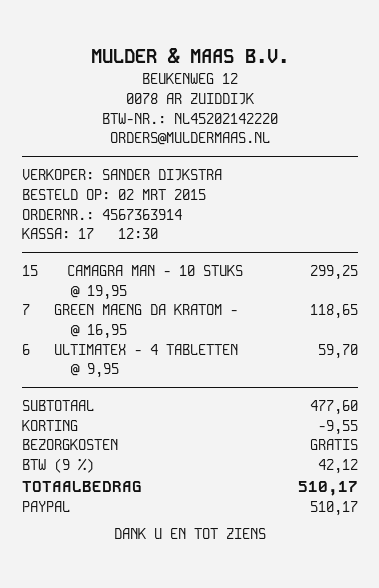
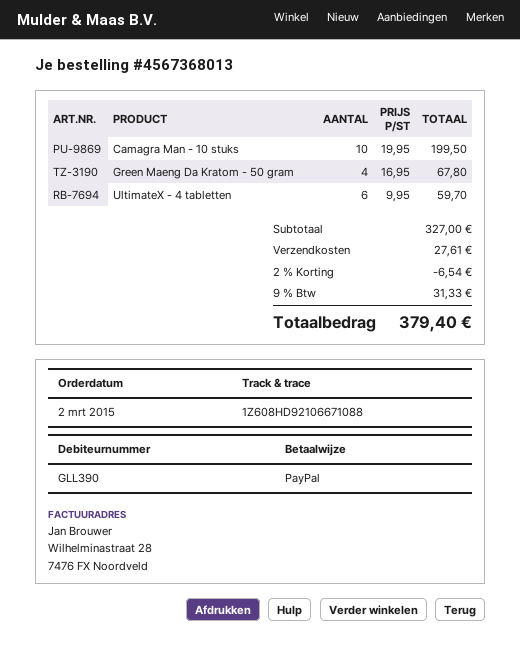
order number: 4567363914 -> 4567368013
CAMAGRA MAN - 10 STUKS: 15 x 19.95 = 299.25 -> 10 x 19.95 = 199.50
GREEN MAENG DA KRATOM -: 7 x 16.95 = 118.65 -> 4 x 16.95 = 67.80
subtotal: 477.60 -> 327.00
discount: 9.55 -> 6.54
shipping: 0.00 -> 27.61
tax: 9% = 42.12 -> 9% = 31.33
total: 510.17 -> 379.40

